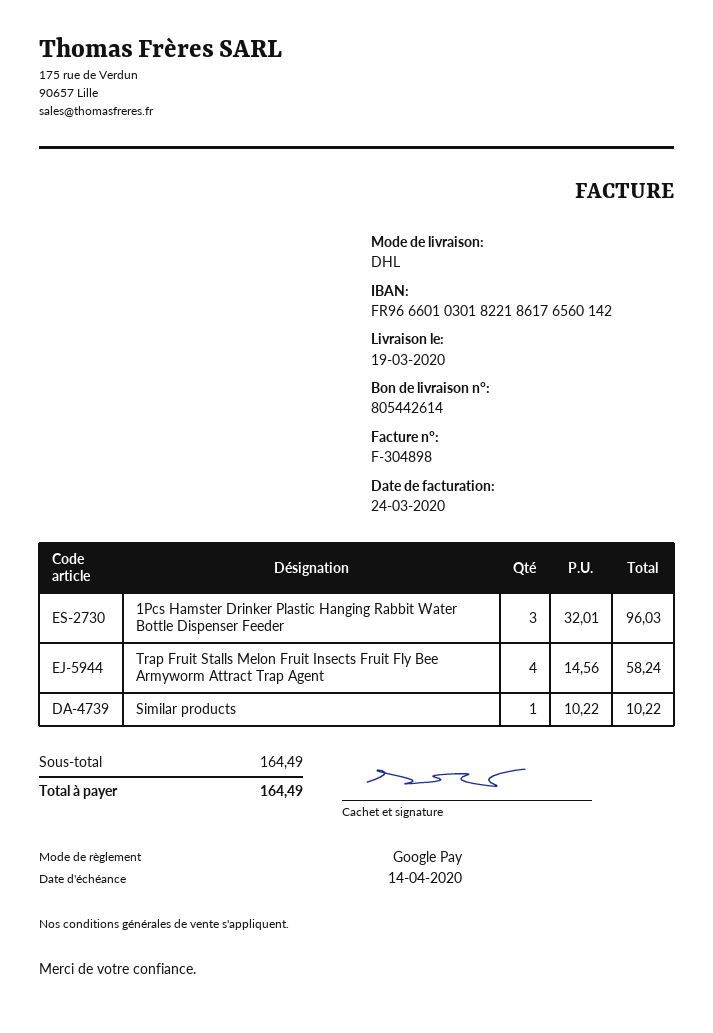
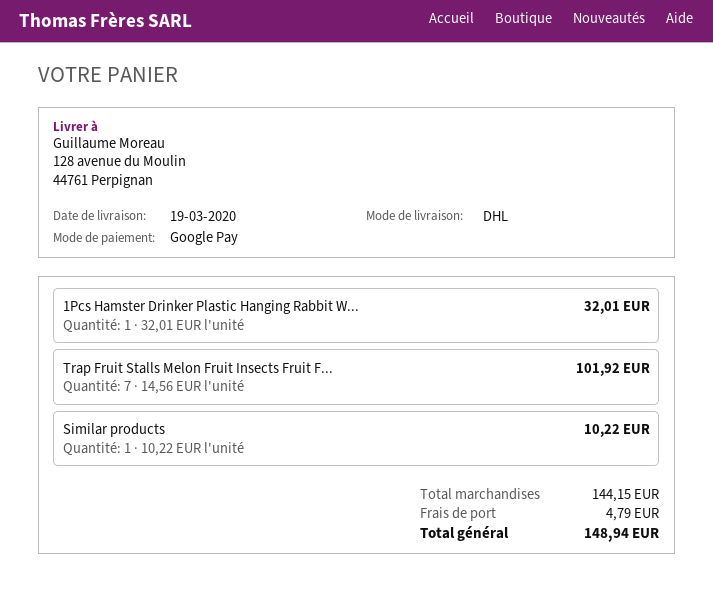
1Pcs Hamster Drinker Plastic Hanging Rabbit Water Bottle Dispenser Feeder: 3 x 32.01 = 96.03 -> 1 x 32.01 = 32.01
Trap Fruit Stalls Melon Fruit Insects Fruit Fly Bee Armyworm Attract Trap Agent: 4 x 14.56 = 58.24 -> 7 x 14.56 = 101.92
subtotal: 164.49 -> 144.15
shipping: none -> 4.79
total: 164.49 -> 148.94

